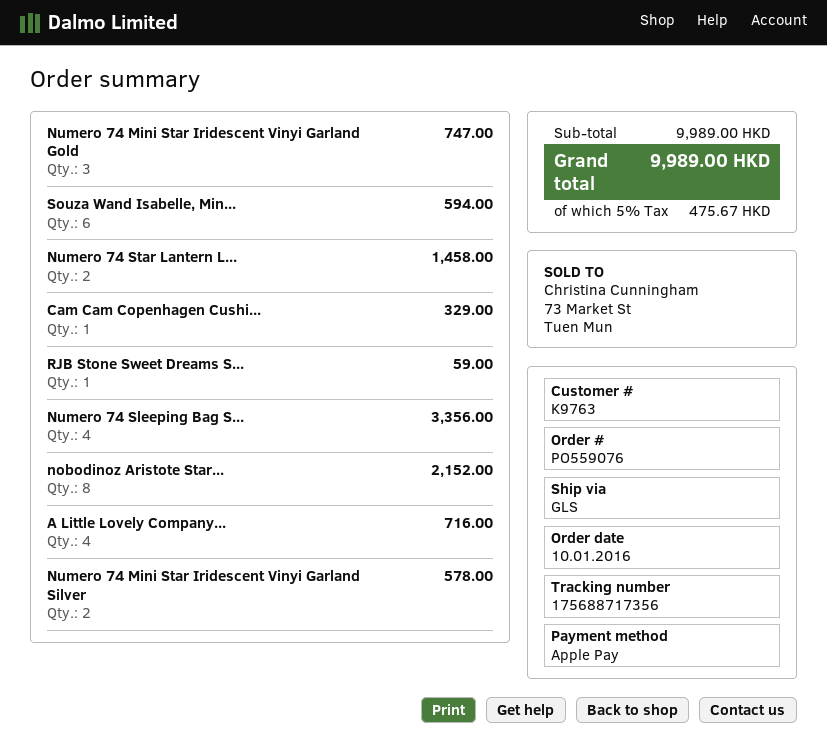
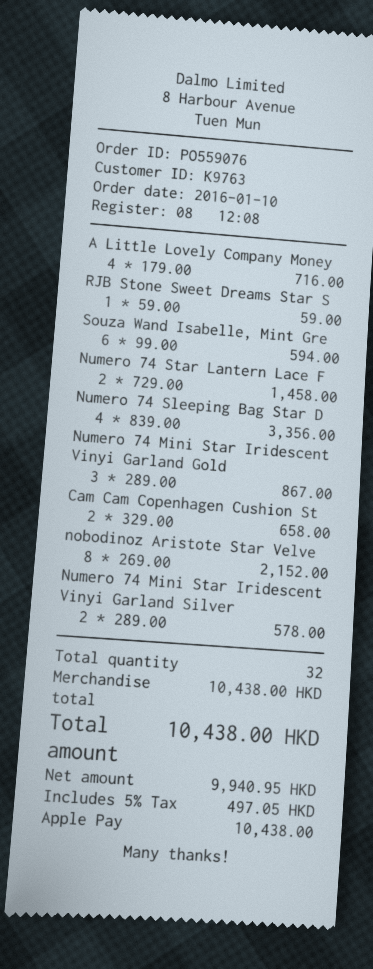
Numero 74 Mini Star Iridescent Vinyi Garland Gold: 3 for 747.00 -> 3 for 867.00
Cam Cam Copenhagen Cushi...: 1 for 329.00 -> 2 for 658.00
subtotal: 9989.00 -> 10438.00
tax: 5% = 475.67 -> 5% = 497.05
total: 9989.00 -> 10438.00

